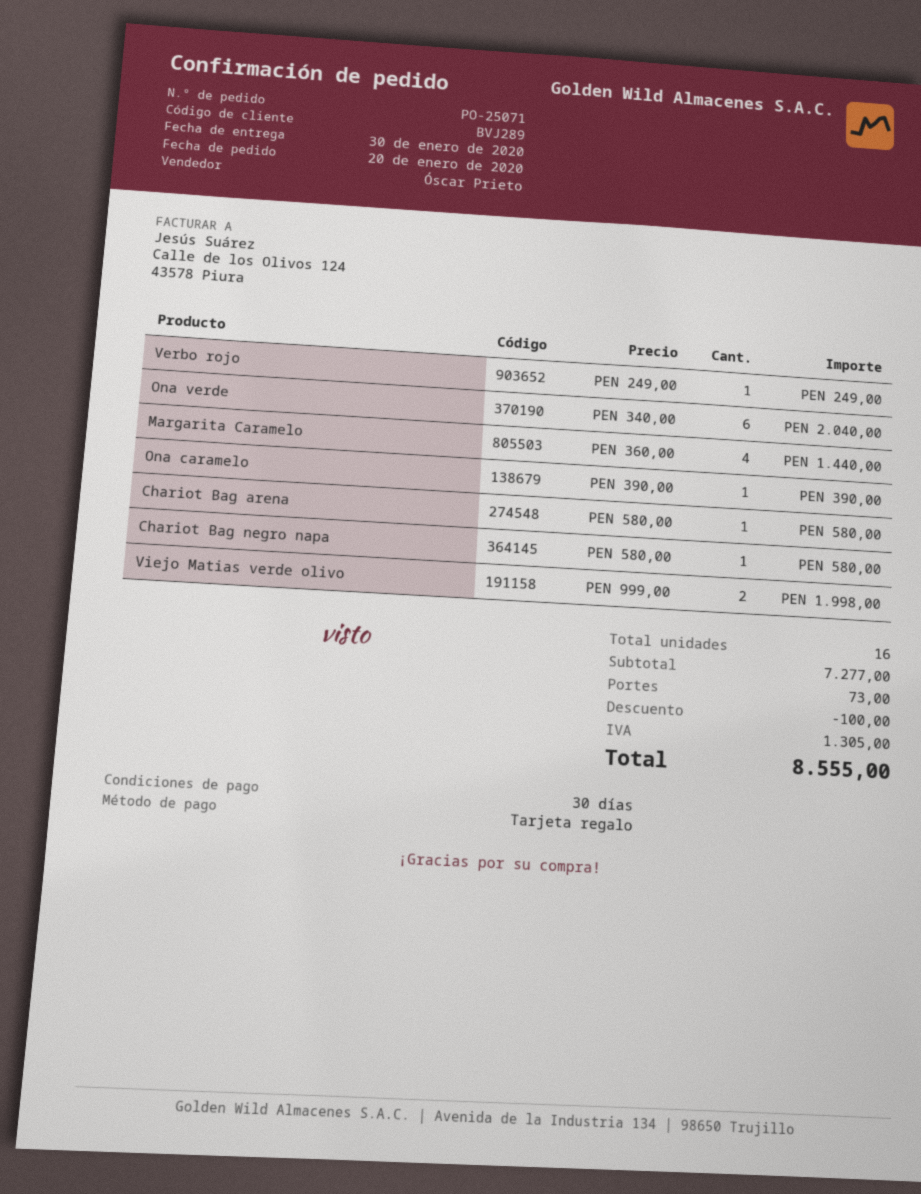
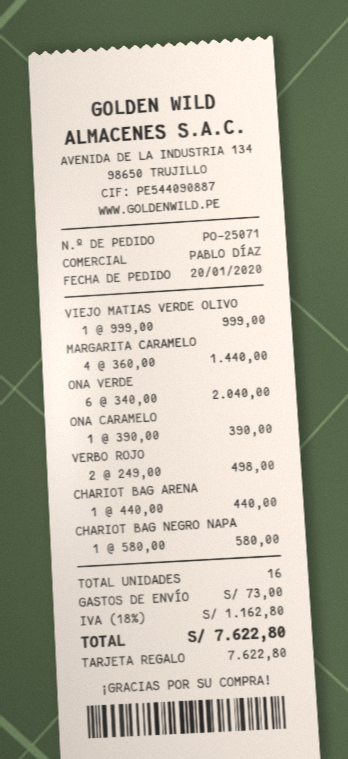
sales rep: Óscar Prieto -> PABLO DÍAZ
Verbo rojo: 1 x 249.00 = 249.00 -> 2 x 249.00 = 498.00
Chariot Bag arena: 1 x 580.00 = 580.00 -> 1 x 440.00 = 440.00
Viejo Matias verde olivo: 2 x 999.00 = 1998.00 -> 1 x 999.00 = 999.00
discount: 100.00 -> none
tax: 1305.00 -> 1162.80
total: 8555.00 -> 7622.80

